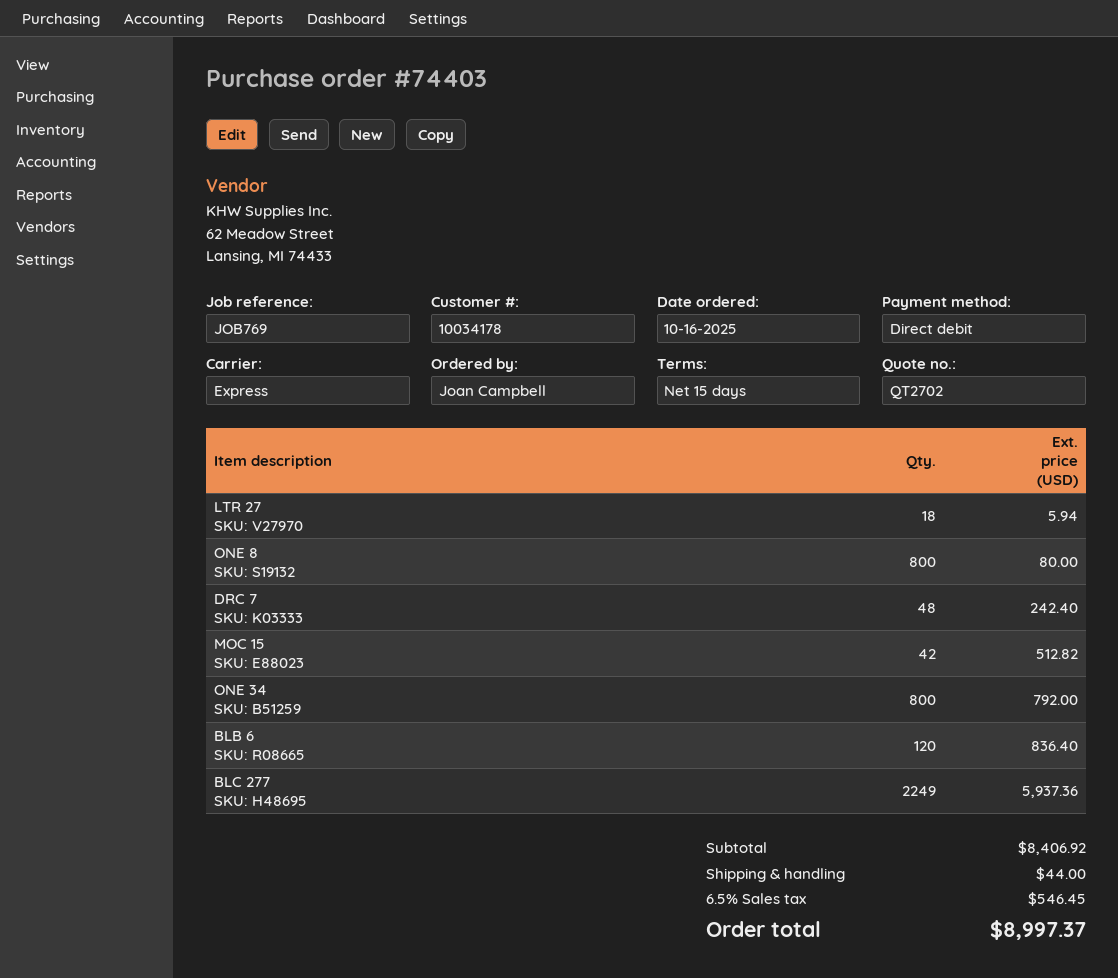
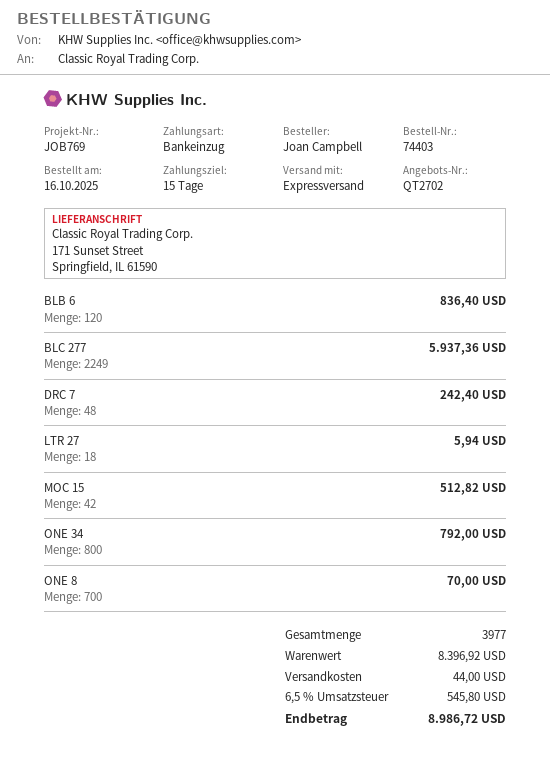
ONE 8: 800 for 80.00 -> 700 for 70.00
subtotal: 8406.92 -> 8396.92
tax: 6.5% = 546.45 -> 6.5% = 545.80
total: 8997.37 -> 8986.72

